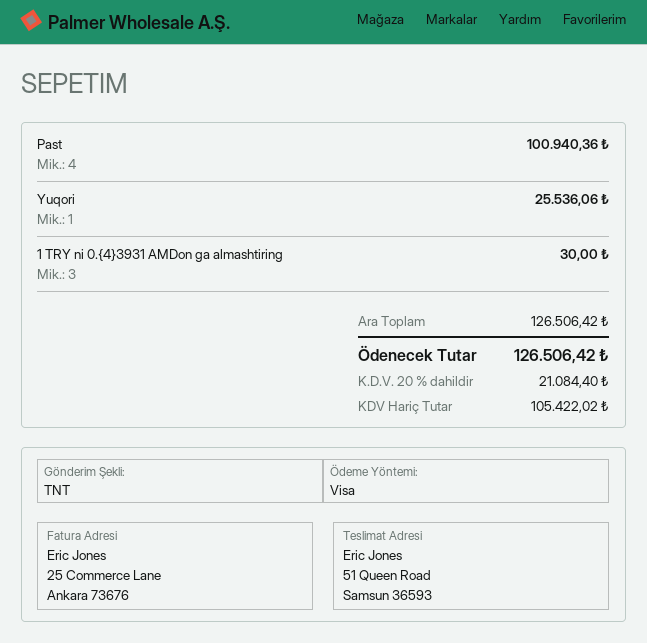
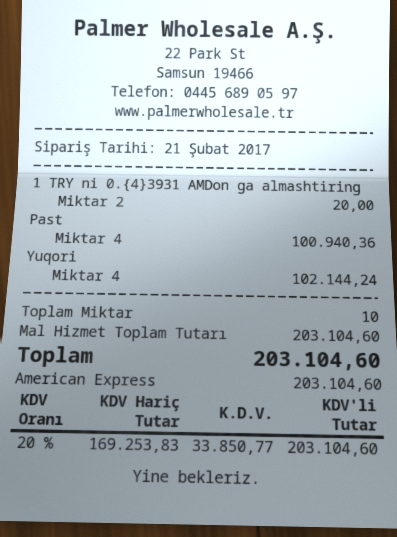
payment method: Visa -> American Express
Yuqori: 1 for 25536.06 -> 4 for 102144.24
1 TRY ni 0.{4}3931 AMDon ga almashtiring: 3 for 30.00 -> 2 for 20.00
subtotal: 126506.42 -> 203104.60
net: 105422.02 -> 169253.83
tax: 20% = 21084.40 -> 20% = 33850.77
total: 126506.42 -> 203104.60

